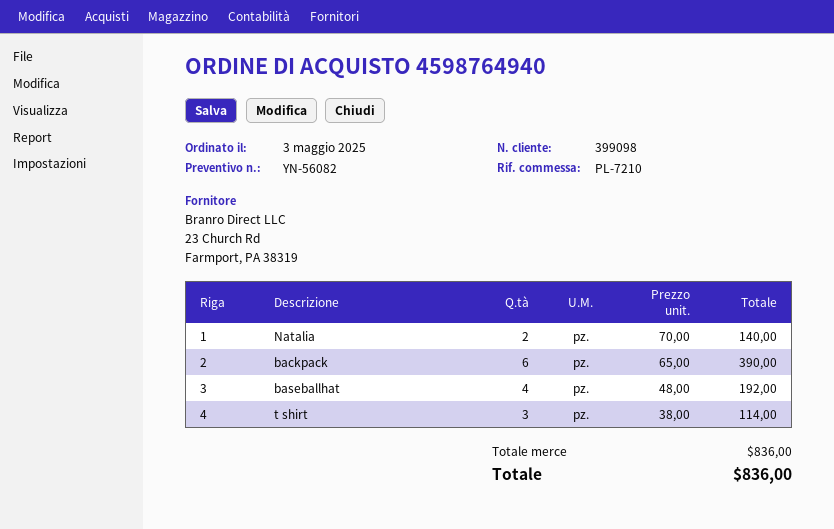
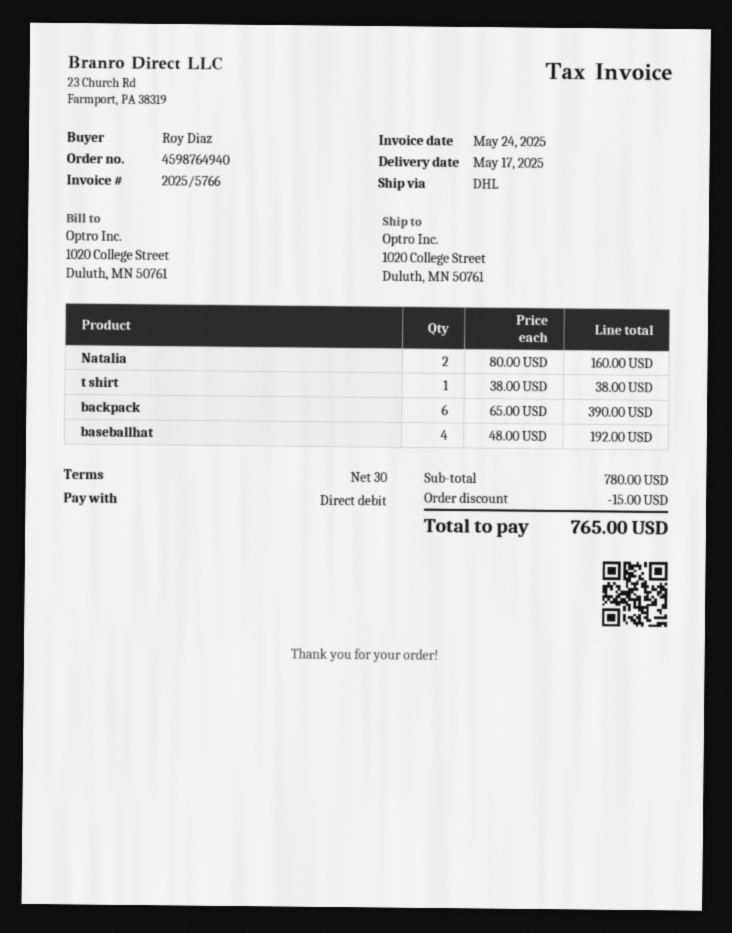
Natalia: 2 x 70.00 = 140.00 -> 2 x 80.00 = 160.00
t shirt: 3 x 38.00 = 114.00 -> 1 x 38.00 = 38.00
subtotal: 836.00 -> 780.00
discount: none -> 15.00
total: 836.00 -> 765.00

